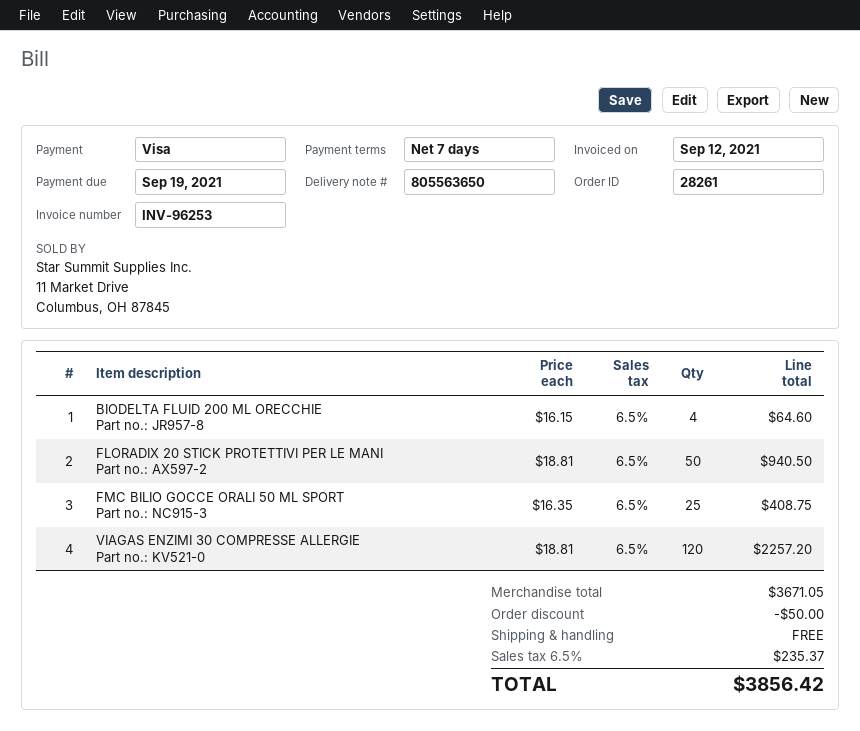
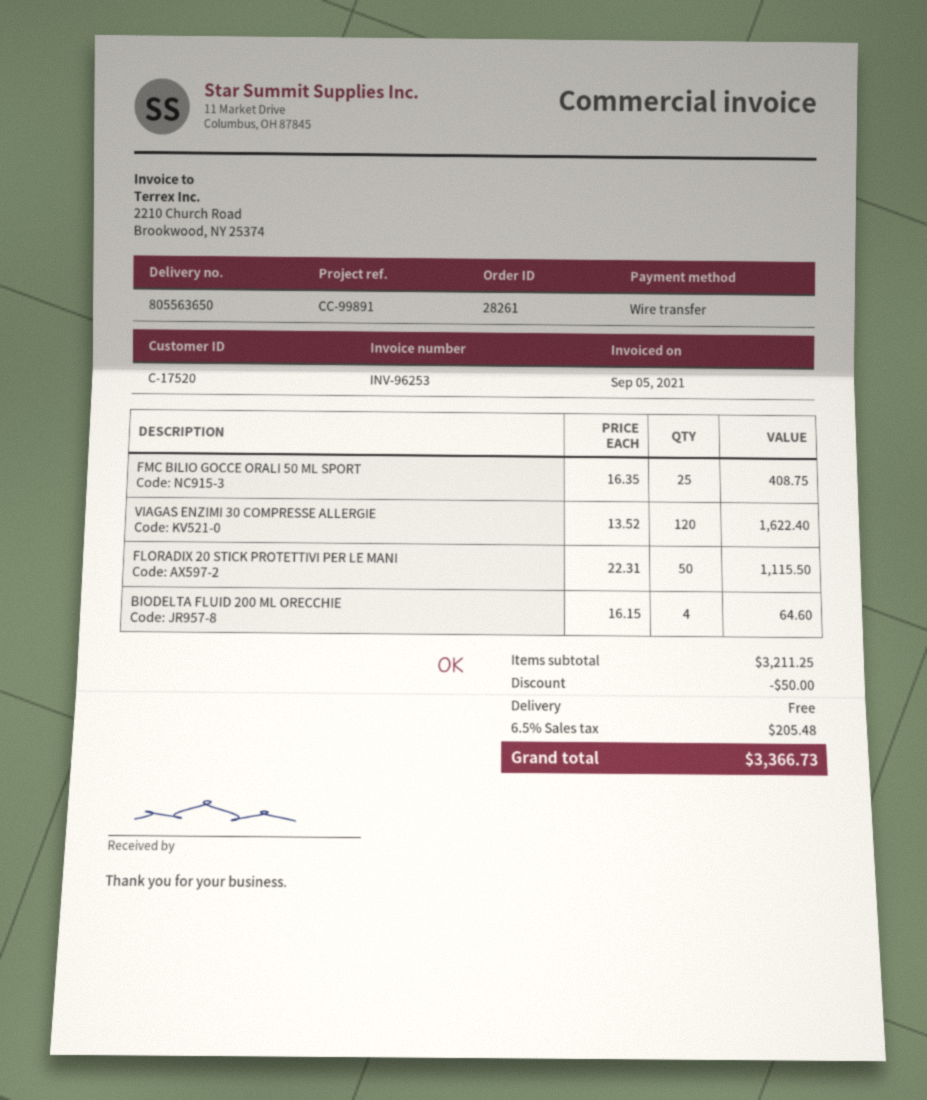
invoice date: 2021-09-12 -> 2021-09-05
payment method: Visa -> bank transfer
FLORADIX 20 STICK PROTETTIVI PER LE MANI: 50 x 18.81 = 940.50 -> 50 x 22.31 = 1115.50
VIAGAS ENZIMI 30 COMPRESSE ALLERGIE: 120 x 18.81 = 2257.20 -> 120 x 13.52 = 1622.40
subtotal: 3671.05 -> 3211.25
tax: 6.5% = 235.37 -> 6.5% = 205.48
total: 3856.42 -> 3366.73

